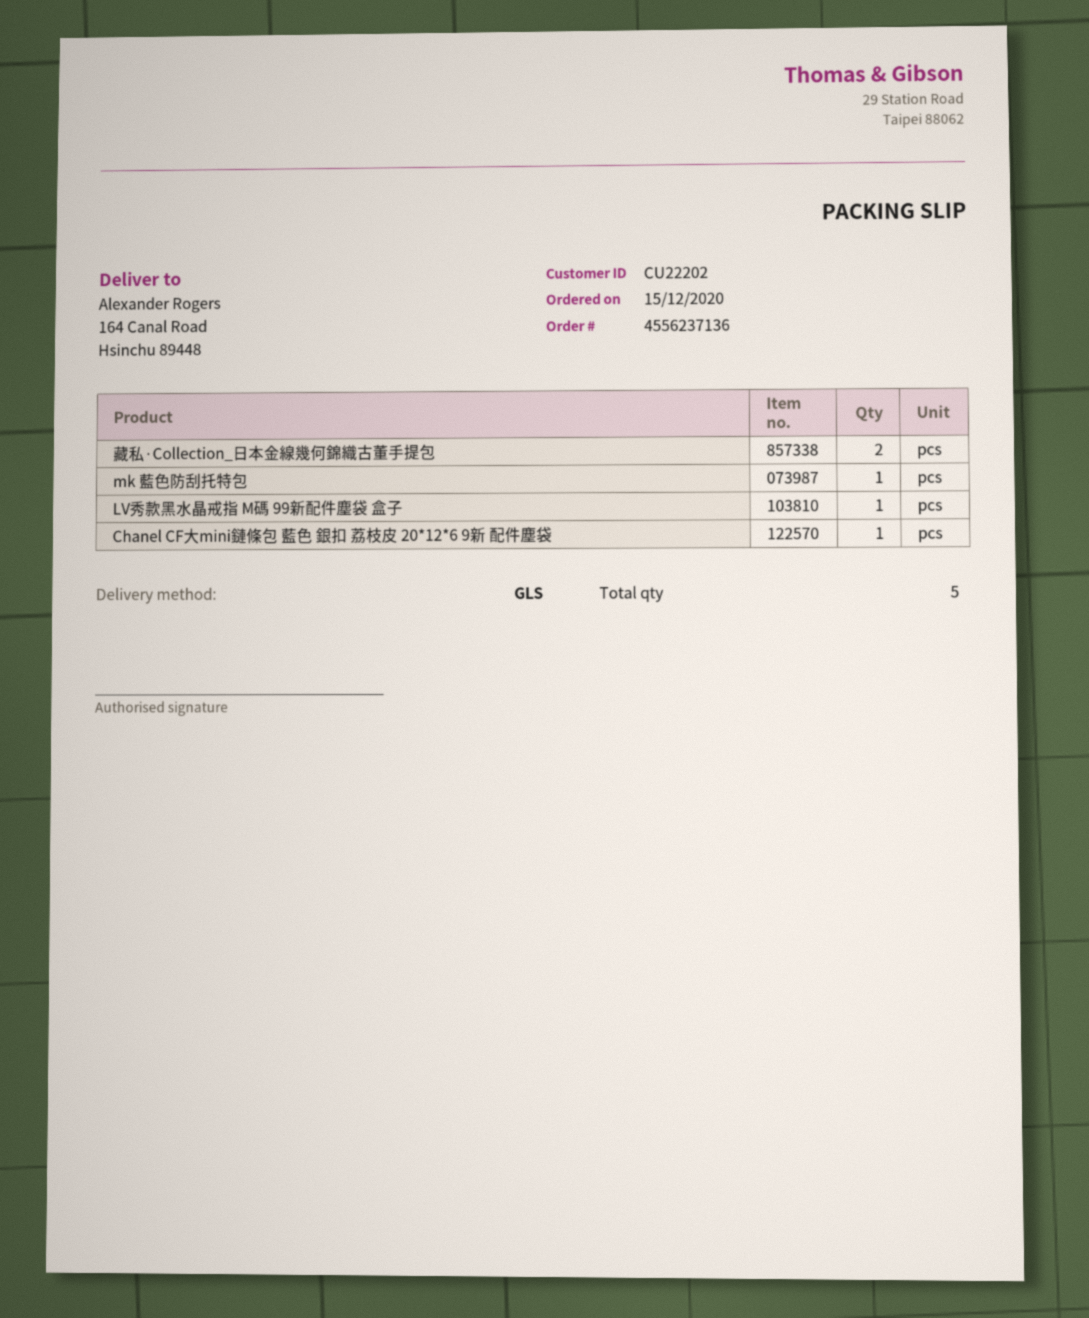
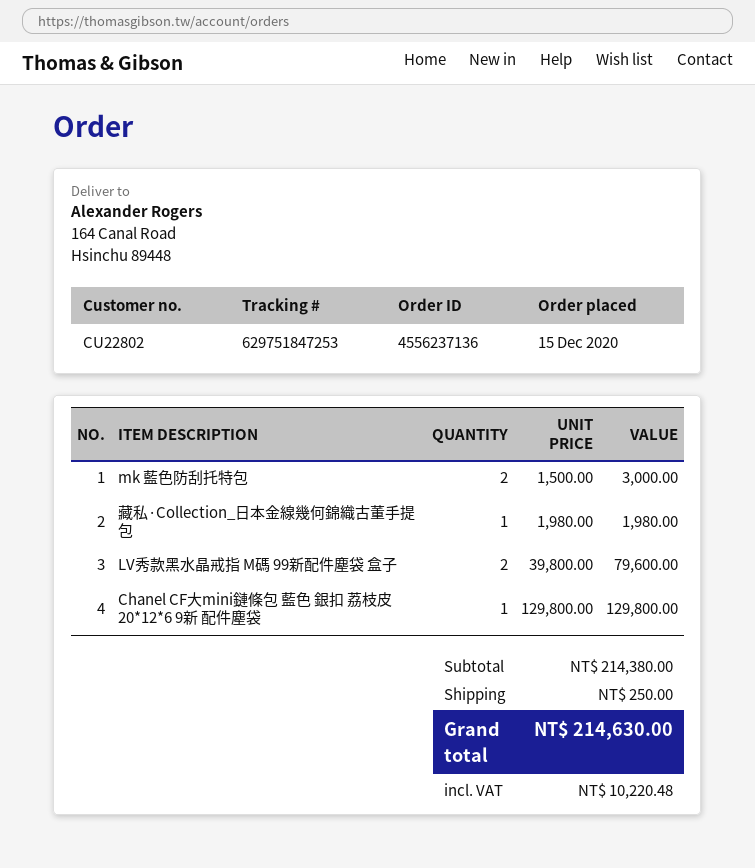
customer number: CU22202 -> CU22802
藏私·Collection_日本金線幾何錦織古董手提包: 2 -> 1
mk 藍色防刮托特包: 1 -> 2
LV秀款黑水晶戒指 M碼 99新配件塵袋 盒子: 1 -> 2

